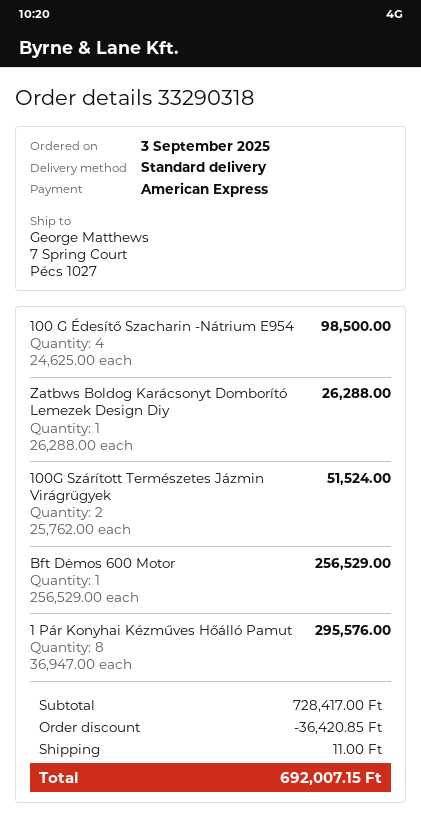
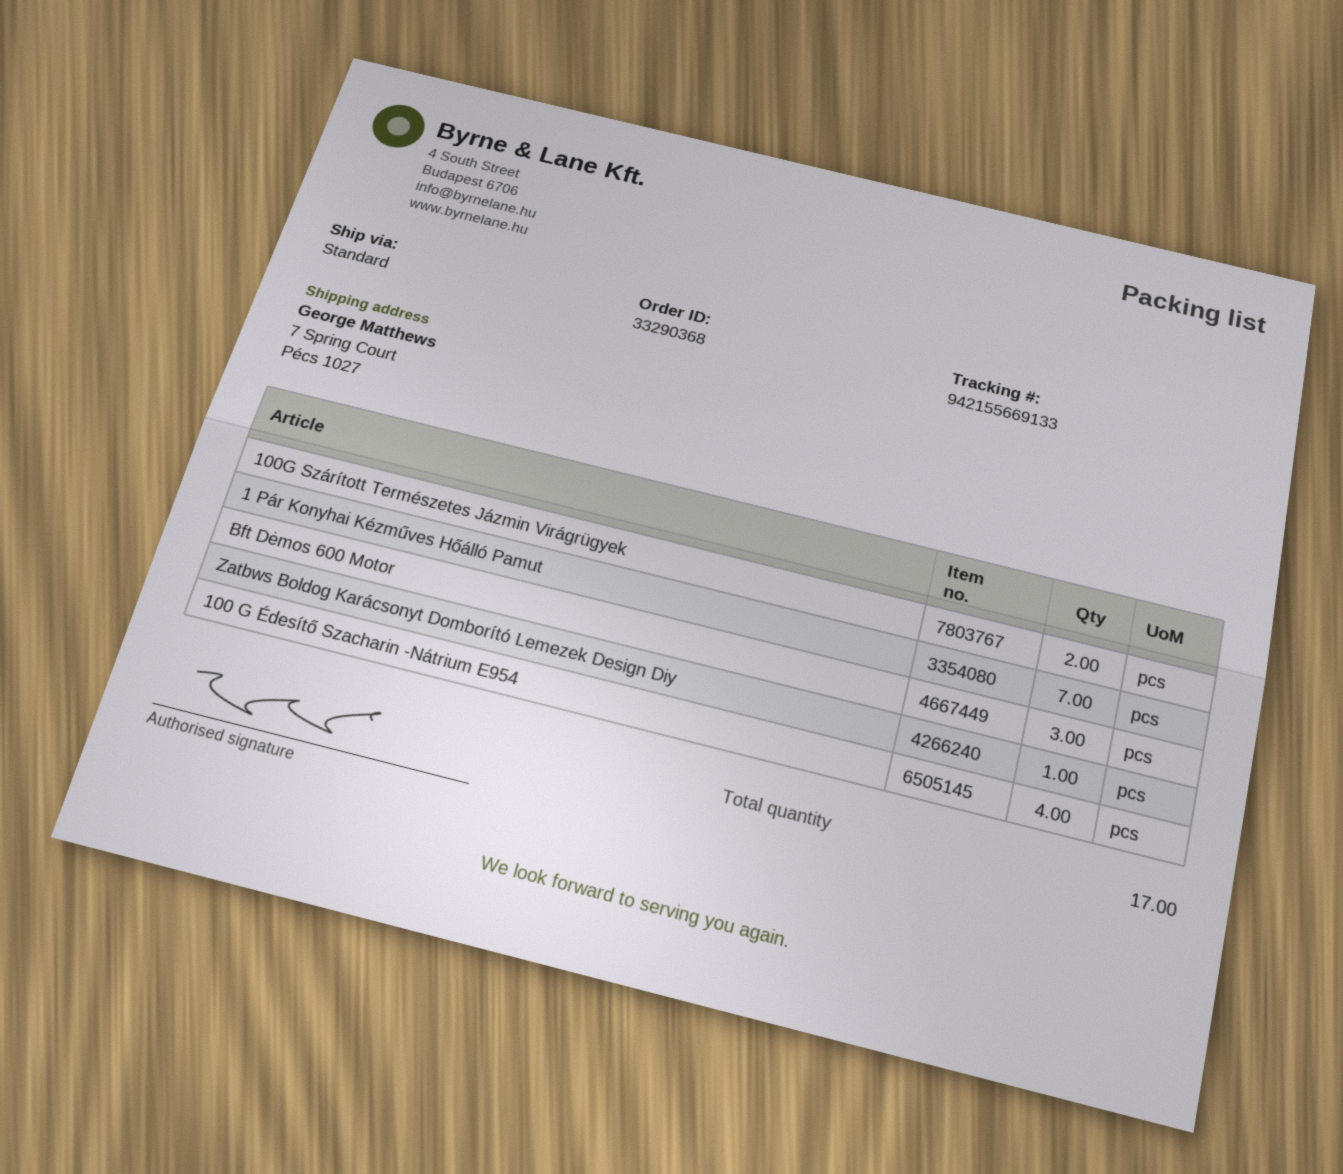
order number: 33290318 -> 33290368
Bft Dėmos 600 Motor: 1 -> 3
1 Pár Konyhai Kézműves Hőálló Pamut: 8 -> 7

